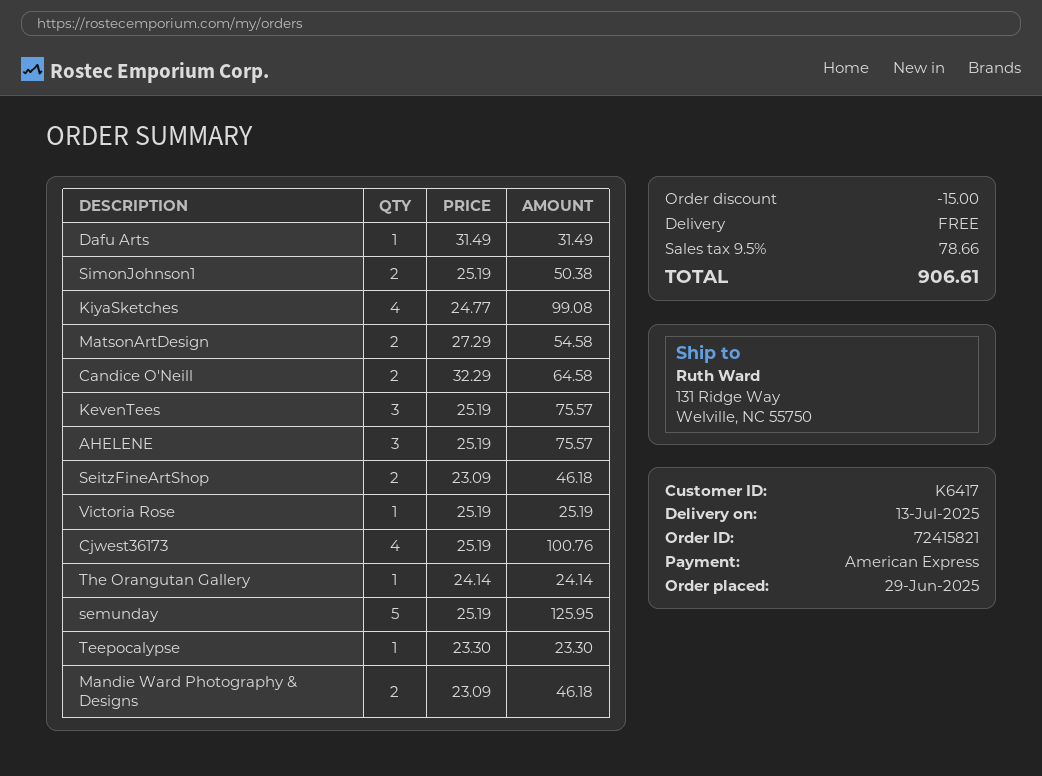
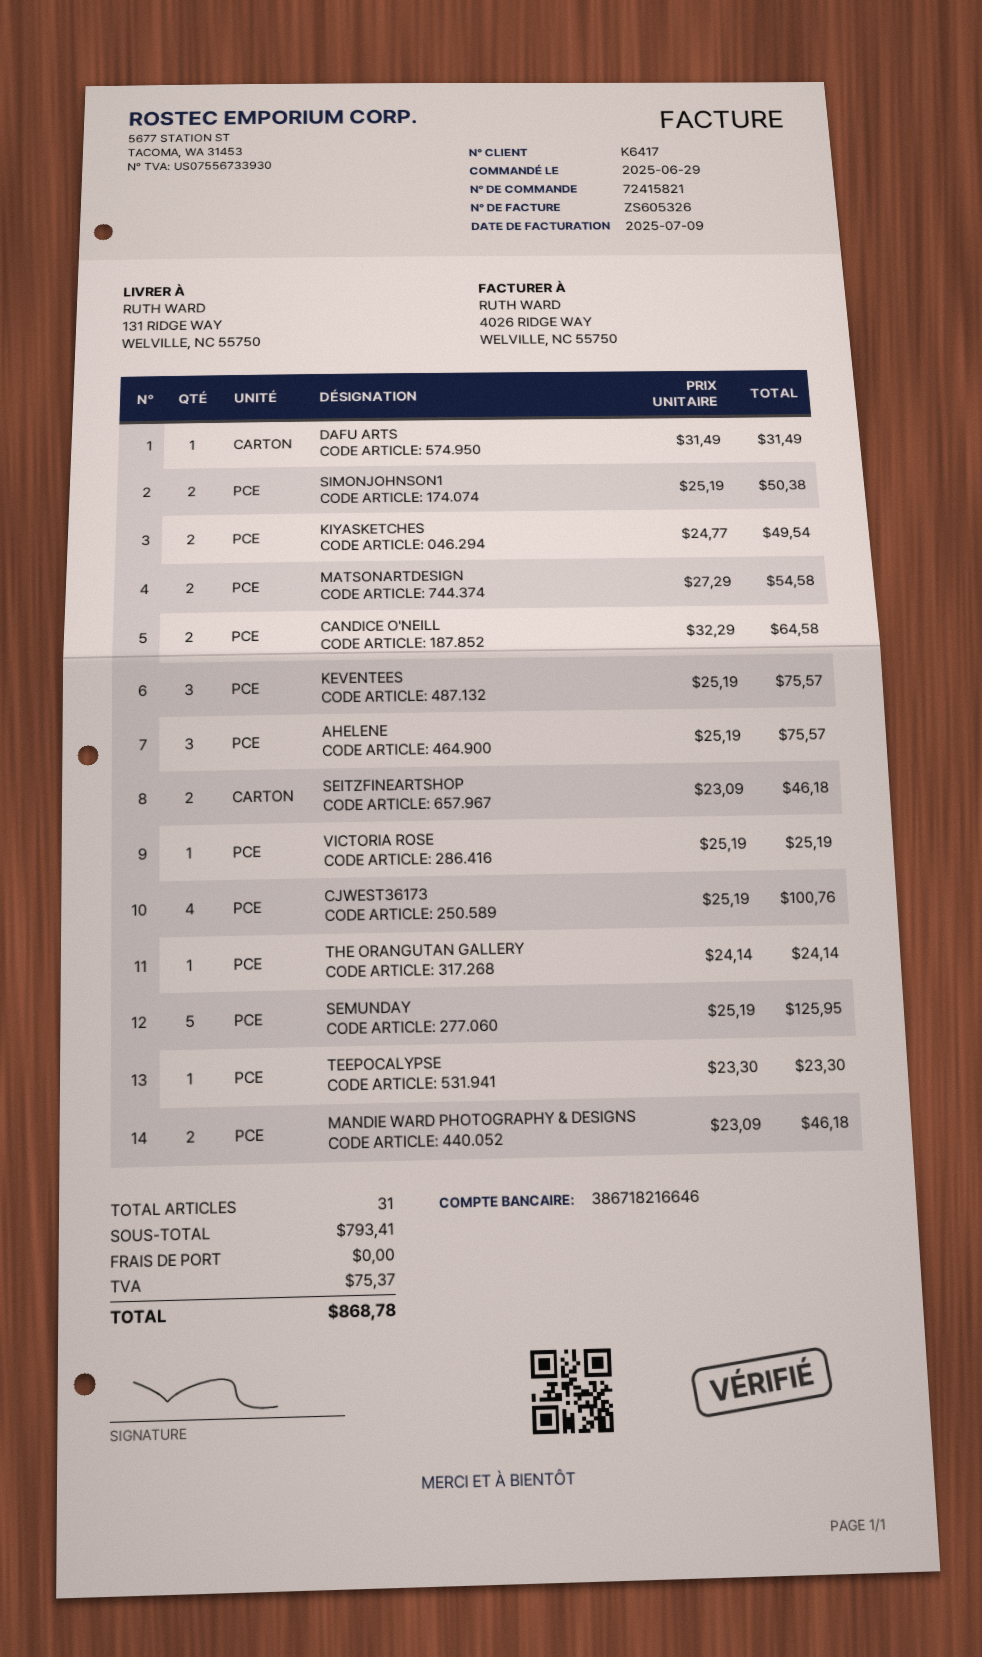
KiyaSketches: 4 x 24.77 = 99.08 -> 2 x 24.77 = 49.54
discount: 15.00 -> none
tax: 78.66 -> 75.37
total: 906.61 -> 868.78

